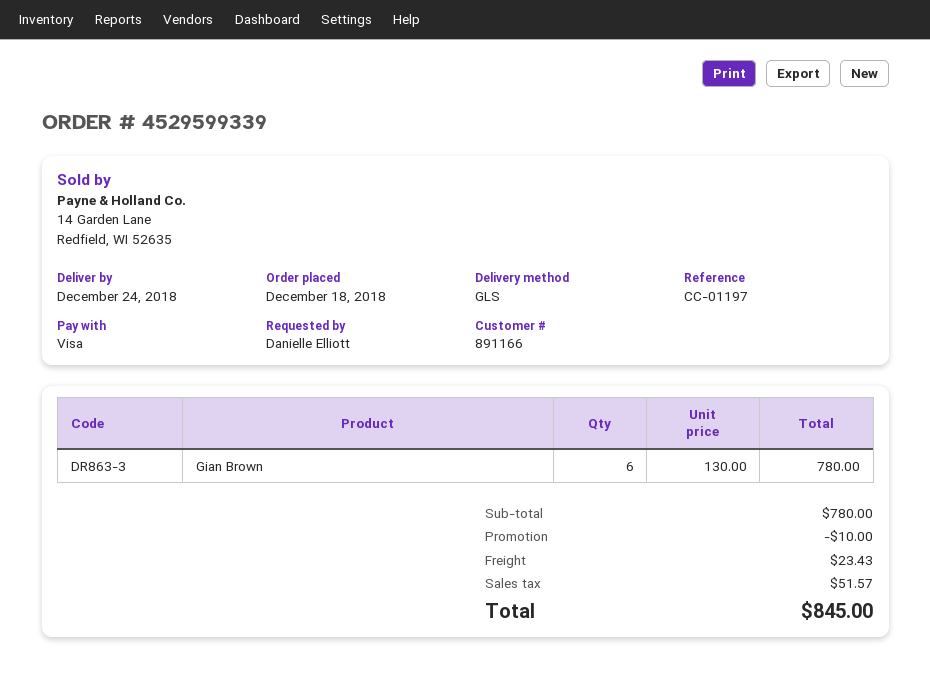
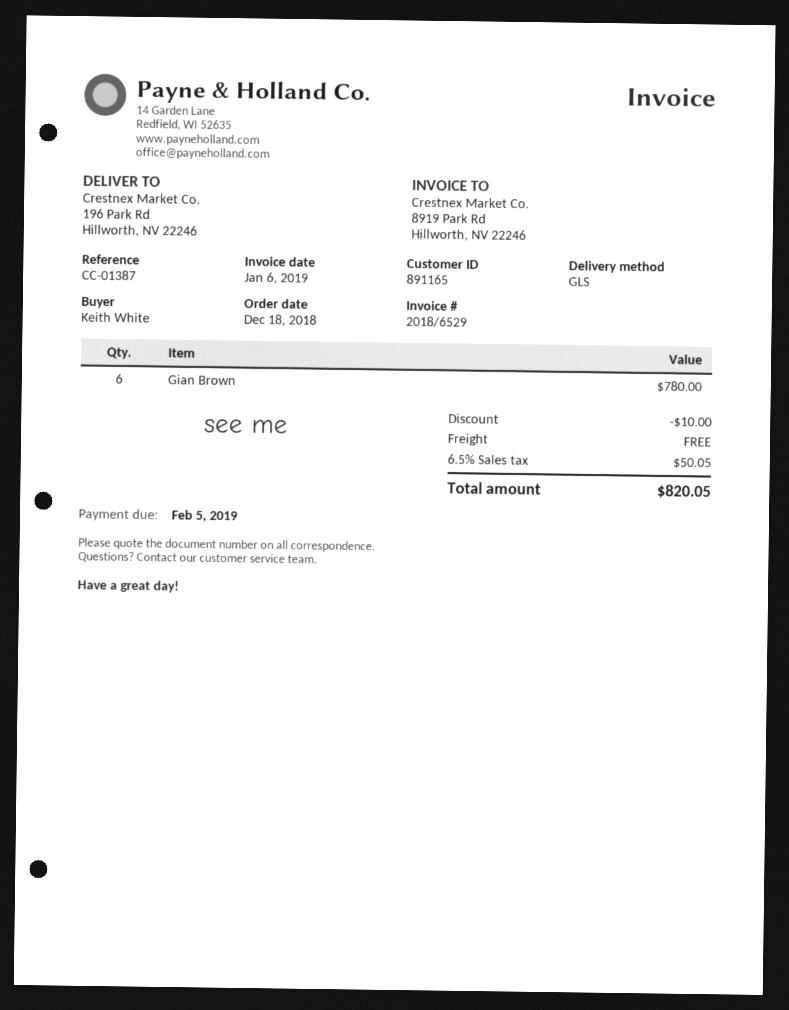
customer number: 891166 -> 891165
reference: CC-01197 -> CC-01387
ordered by: Danielle Elliott -> Keith White
shipping: 23.43 -> 0.00
tax: 51.57 -> 50.05
total: 845.00 -> 820.05

